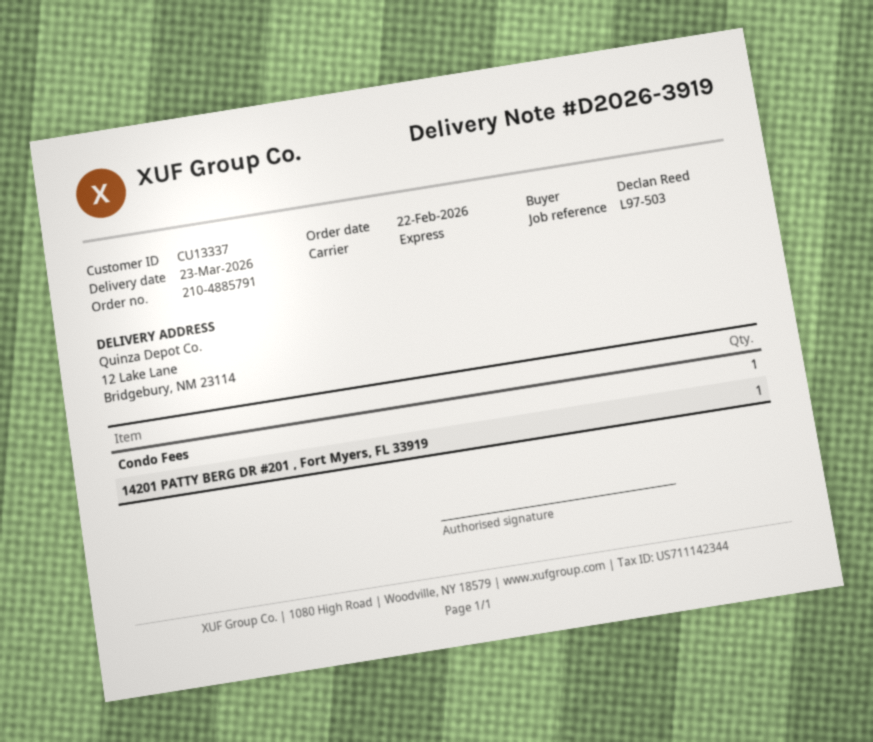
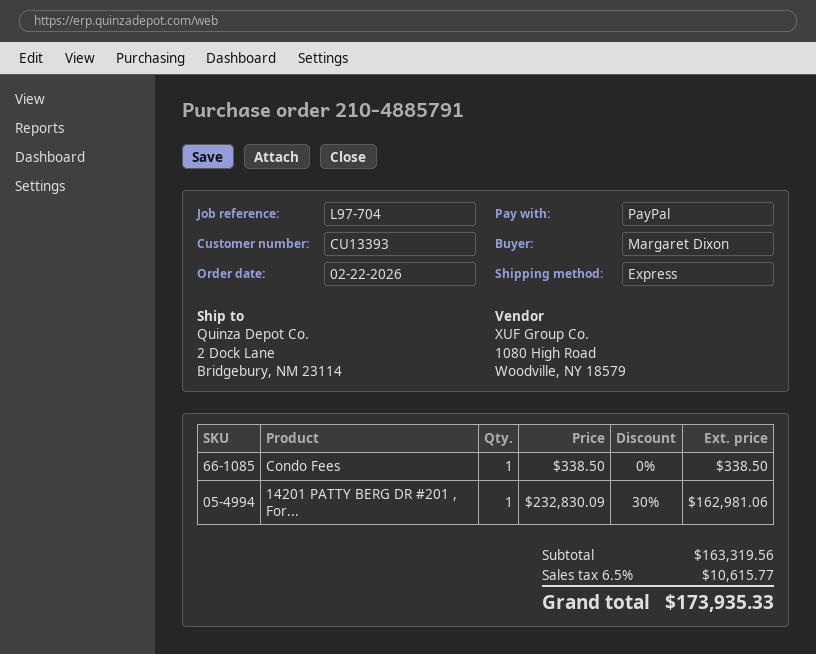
customer number: CU13337 -> CU13393
reference: L97-503 -> L97-704
ordered by: Declan Reed -> Margaret Dixon
ship to: 12 Lake Lane, Bridgebury, NM 23114 -> 2 Dock Lane, Bridgebury, NM 23114

